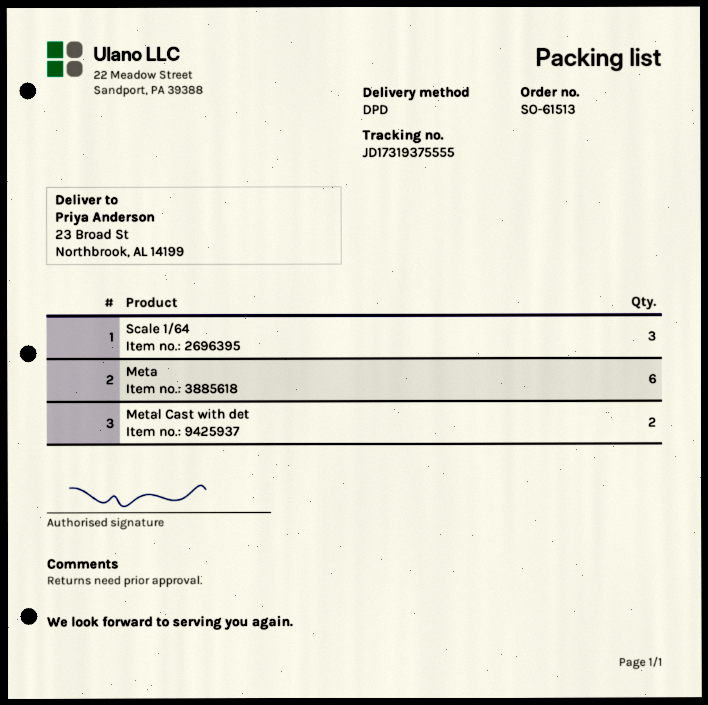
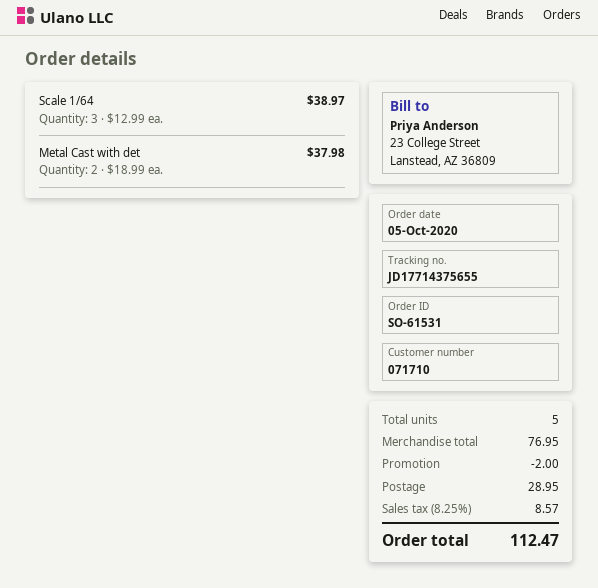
order number: SO-61513 -> SO-61531
tracking number: JD17319375555 -> JD17714375655
Meta: 6 -> none

